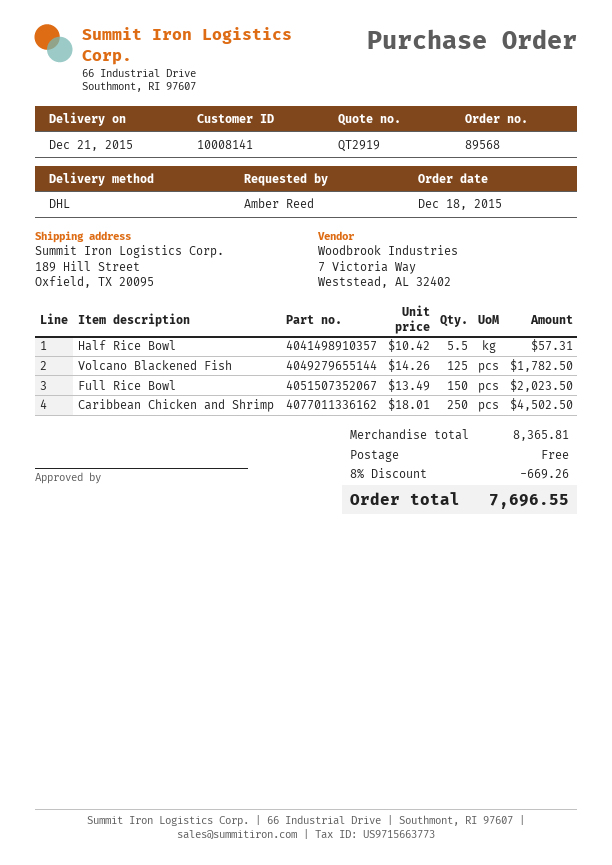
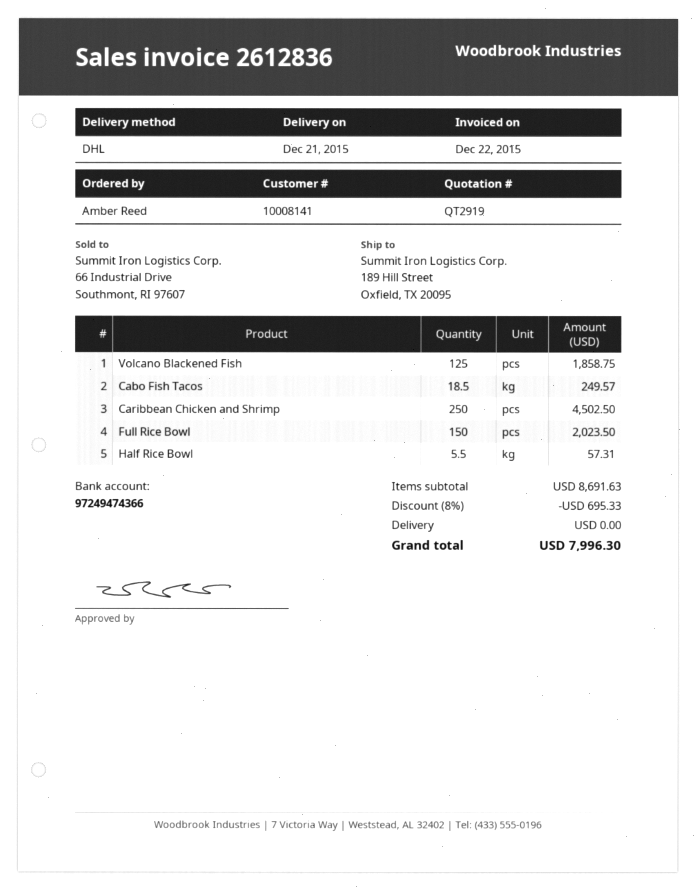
Volcano Blackened Fish: 125 for 1782.50 -> 125 for 1858.75
Cabo Fish Tacos: none -> 18.5 for 249.57
subtotal: 8365.81 -> 8691.63
discount: 8% = 669.26 -> 8% = 695.33
total: 7696.55 -> 7996.30

